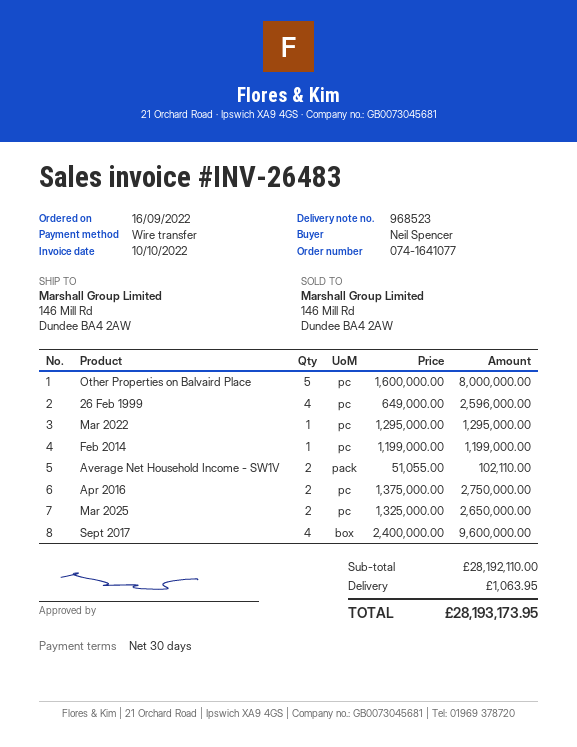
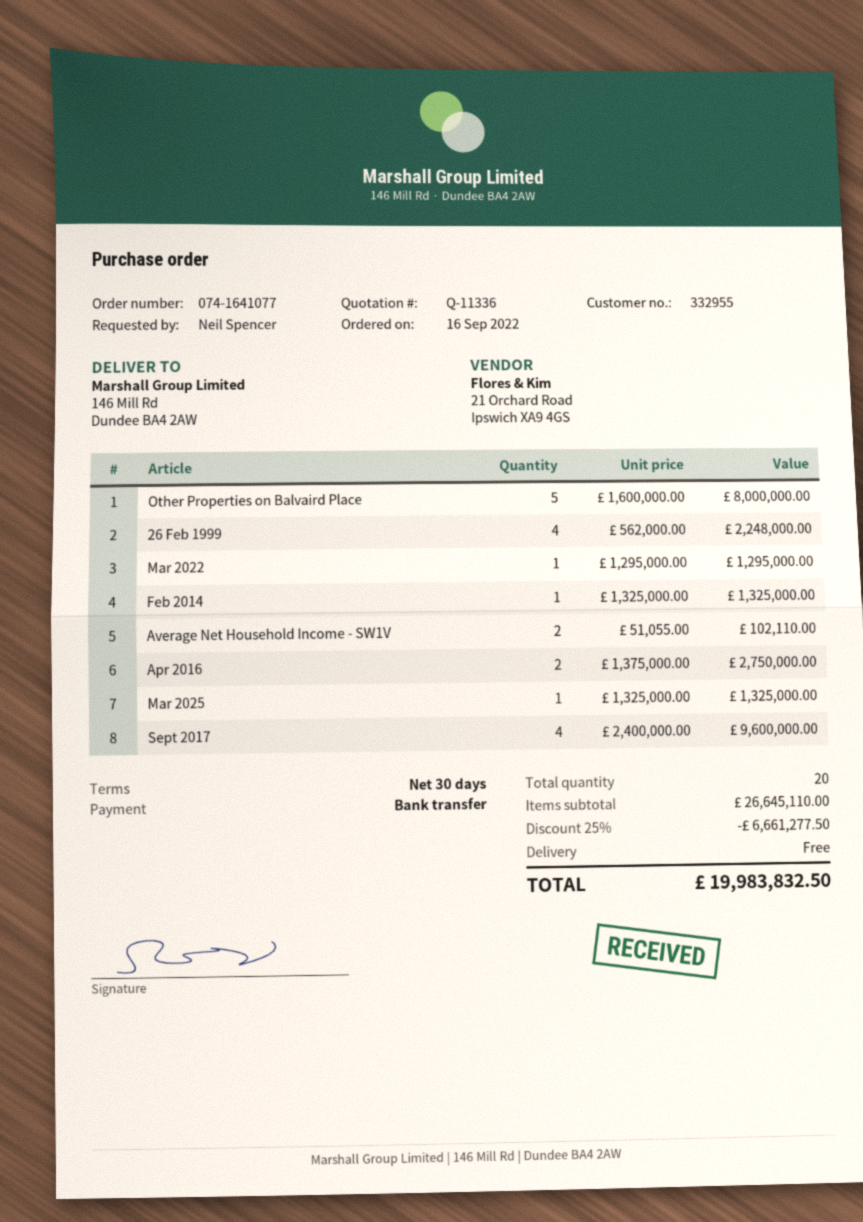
26 Feb 1999: 4 x 649000.00 = 2596000.00 -> 4 x 562000.00 = 2248000.00
Feb 2014: 1 x 1199000.00 = 1199000.00 -> 1 x 1325000.00 = 1325000.00
Mar 2025: 2 x 1325000.00 = 2650000.00 -> 1 x 1325000.00 = 1325000.00
subtotal: 28192110.00 -> 26645110.00
discount: none -> 25% = 6661277.50
shipping: 1063.95 -> 0.00
total: 28193173.95 -> 19983832.50

